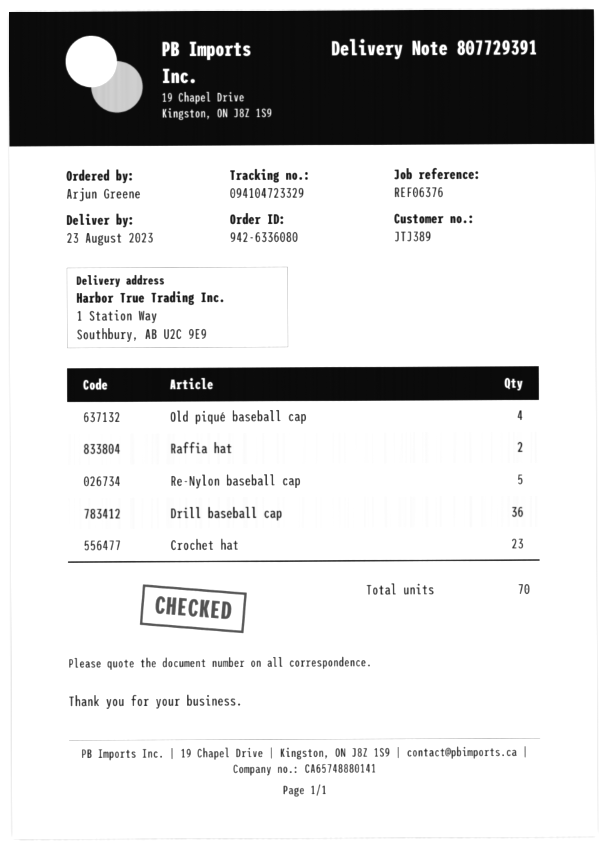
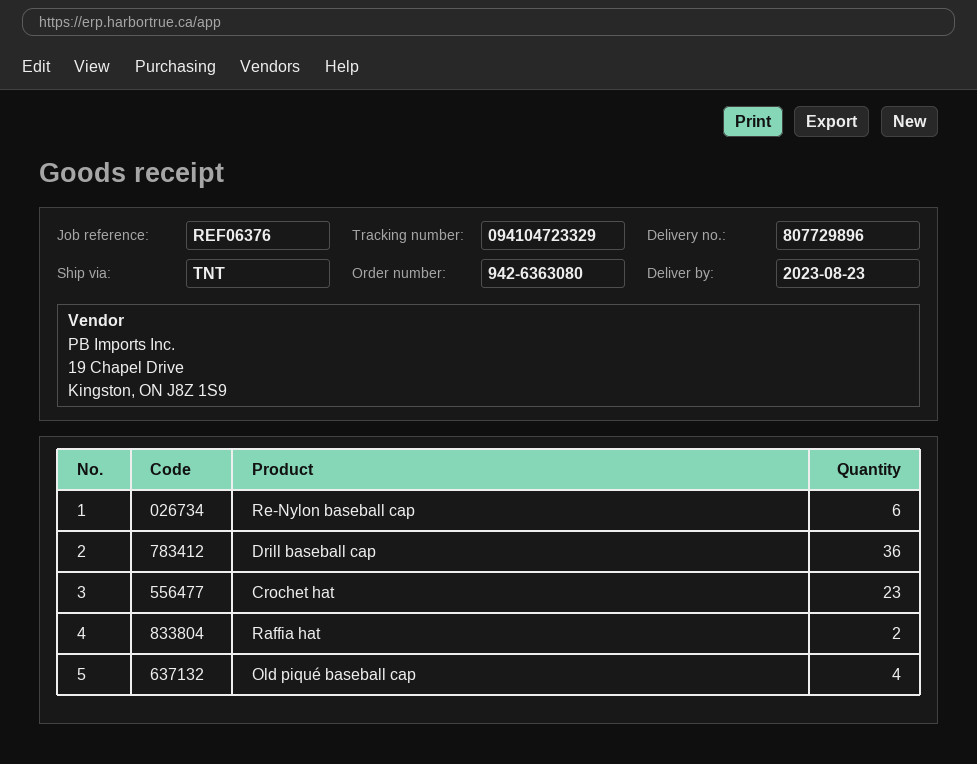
order number: 942-6336080 -> 942-6363080
delivery note number: 807729391 -> 807729896
Re-Nylon baseball cap: 5 -> 6

